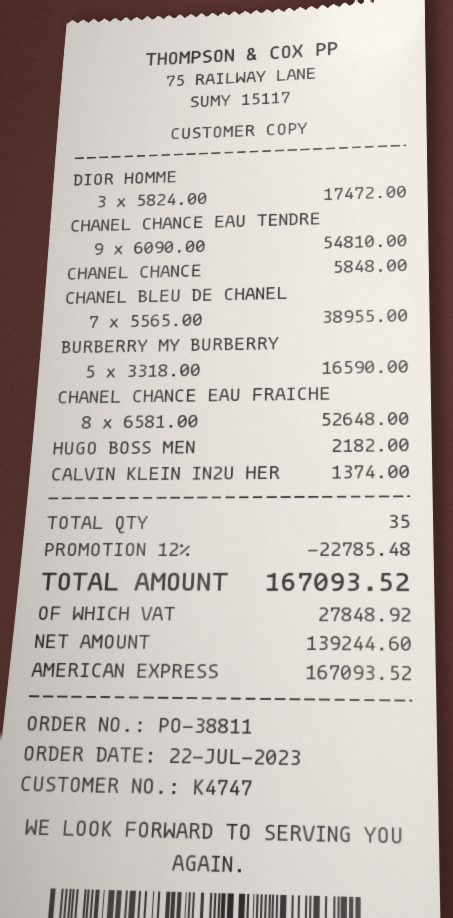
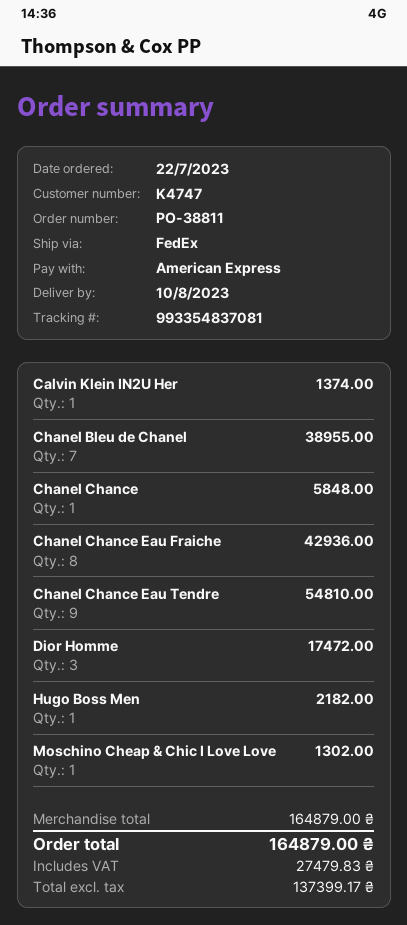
BURBERRY MY BURBERRY: 5 for 16590.00 -> none
CHANEL CHANCE EAU FRAICHE: 8 for 52648.00 -> 8 for 42936.00
Moschino Cheap & Chic I Love Love: none -> 1 for 1302.00
discount: 12% = 22785.48 -> none
net: 139244.60 -> 137399.17
tax: 27848.92 -> 27479.83
total: 167093.52 -> 164879.00

